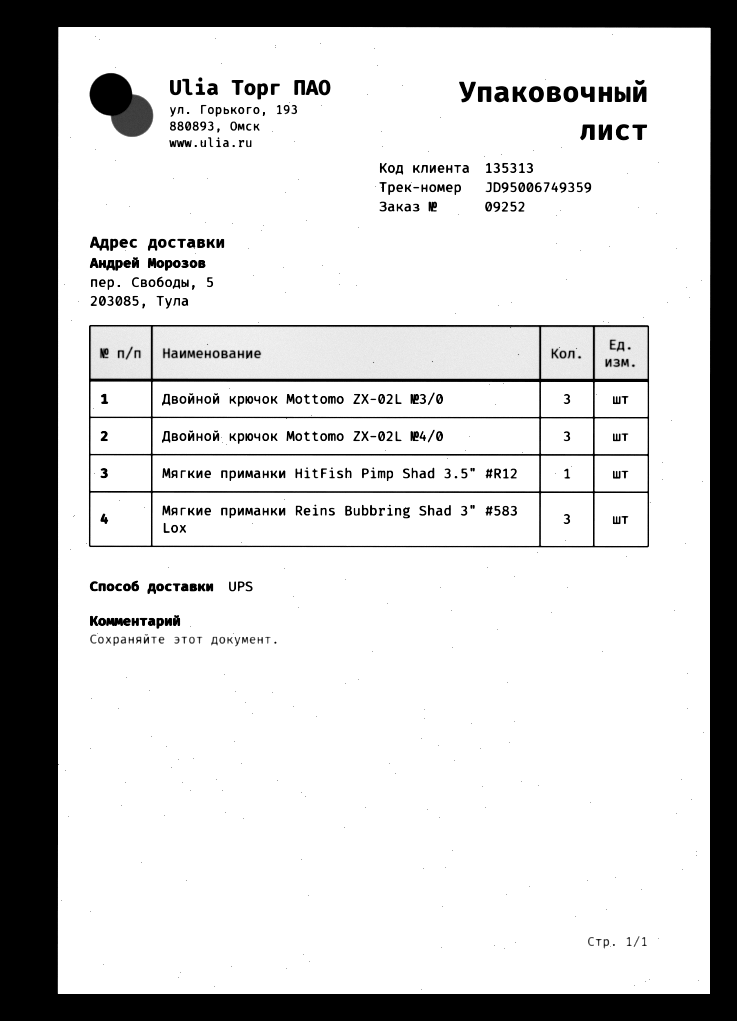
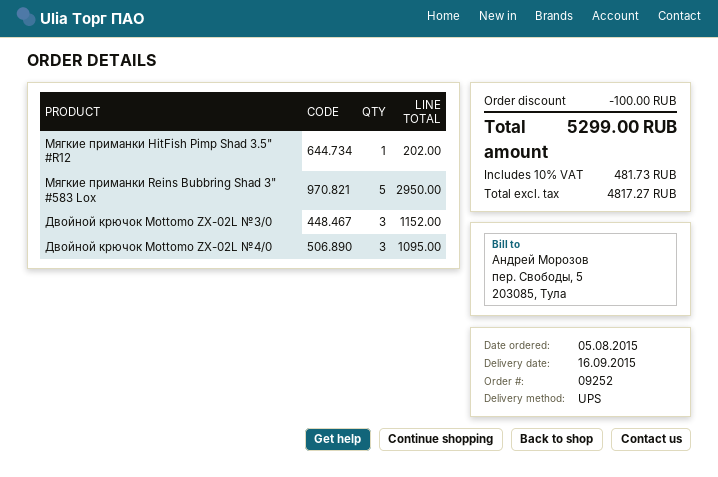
Мягкие приманки Reins Bubbring Shad 3" #583 Lox: 3 -> 5

